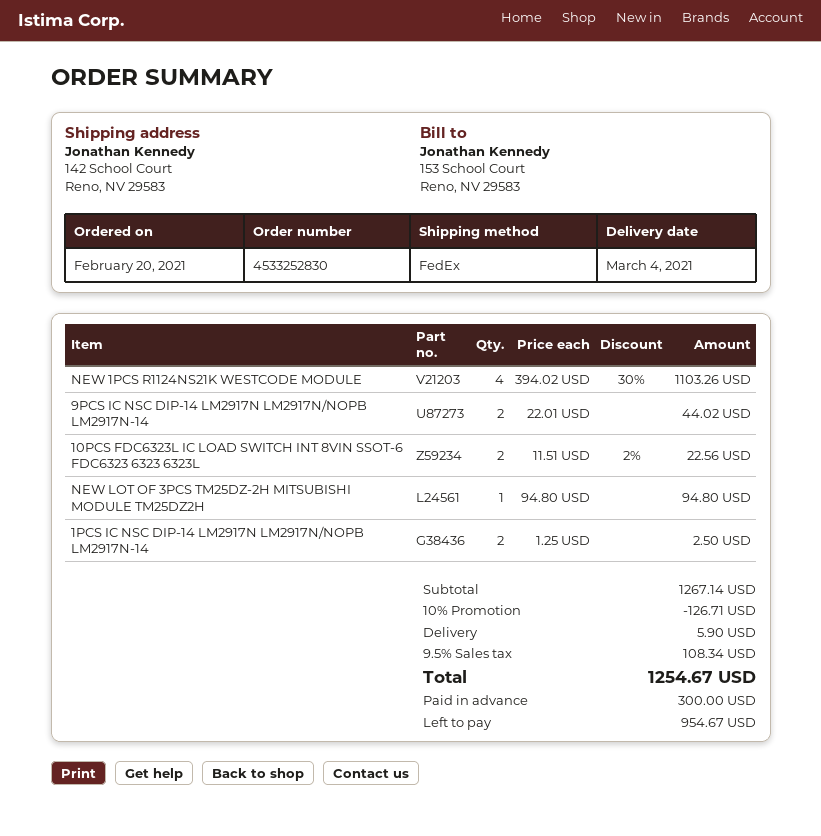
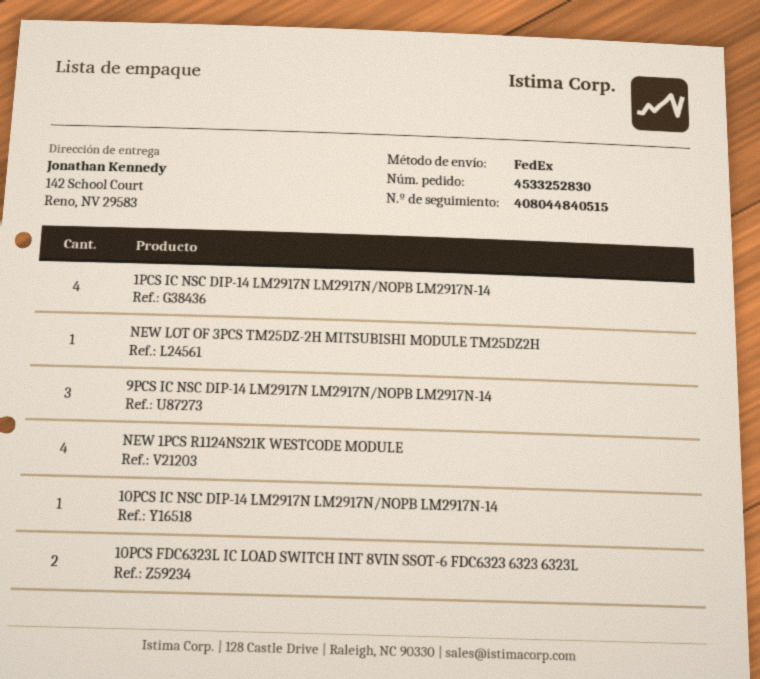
9PCS IC NSC DIP-14 LM2917N LM2917N/NOPB LM2917N-14: 2 -> 3
1PCS IC NSC DIP-14 LM2917N LM2917N/NOPB LM2917N-14: 2 -> 4
10PCS IC NSC DIP-14 LM2917N LM2917N/NOPB LM2917N-14: none -> 1

